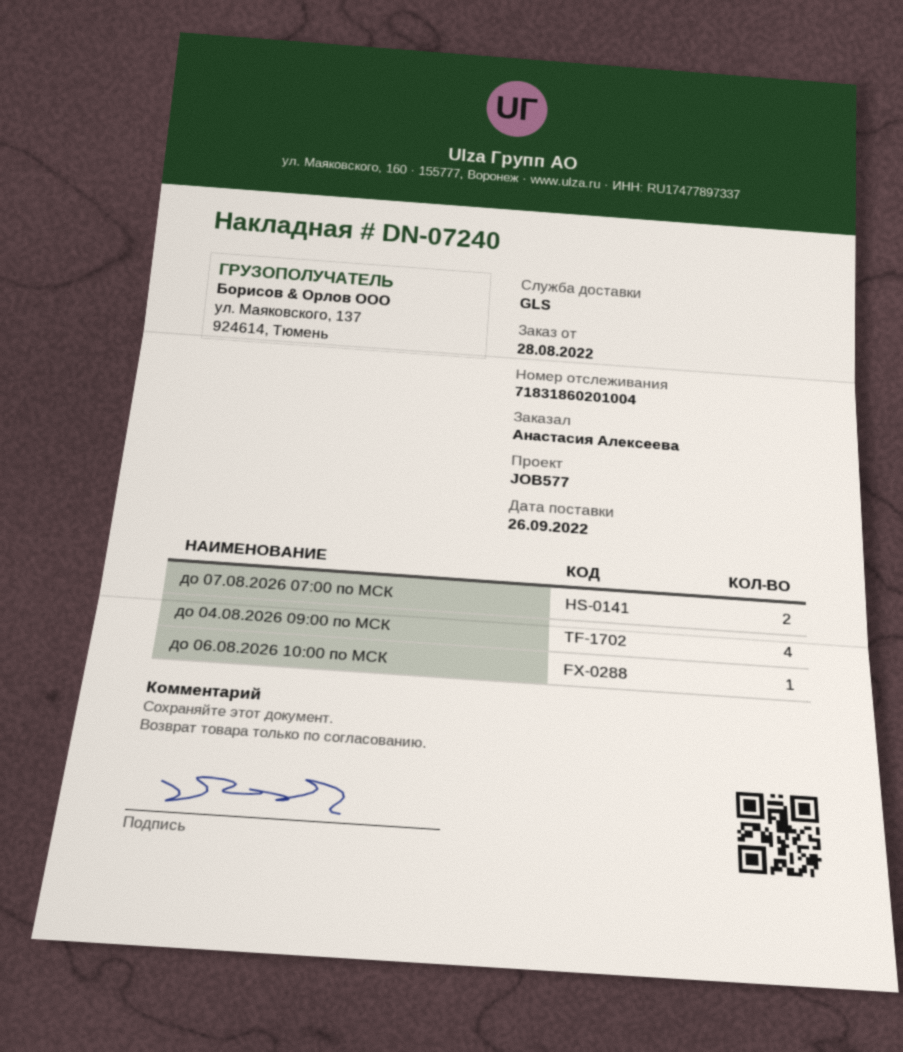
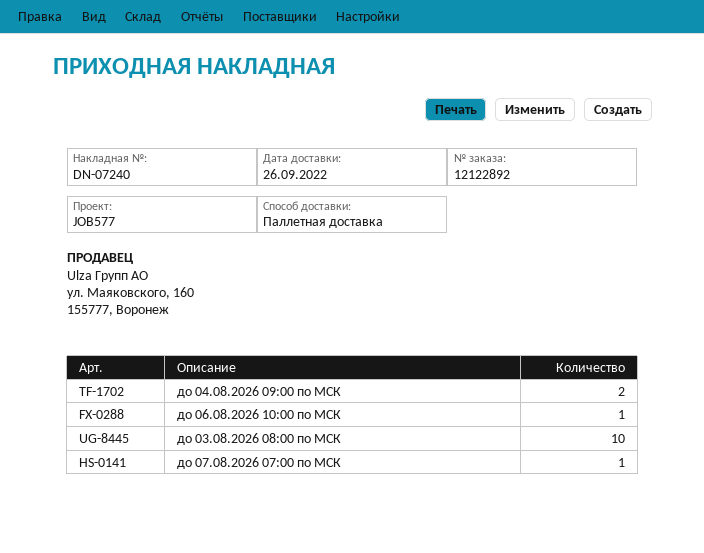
shipping method: GLS -> pallet freight
до 07.08.2026 07:00 по МСК: 2 -> 1
до 04.08.2026 09:00 по МСК: 4 -> 2
до 03.08.2026 08:00 по МСК: none -> 10

